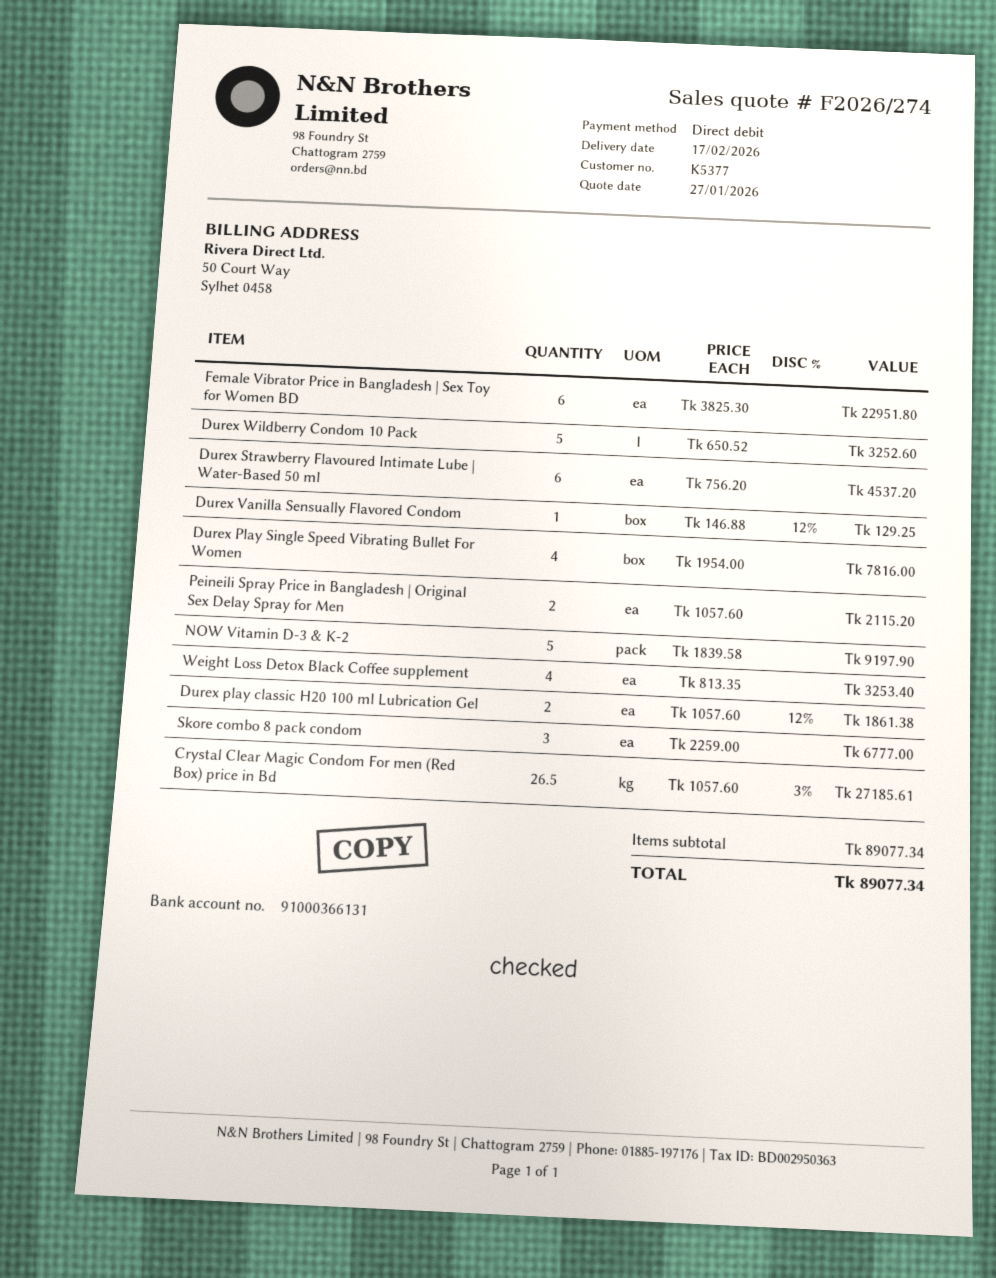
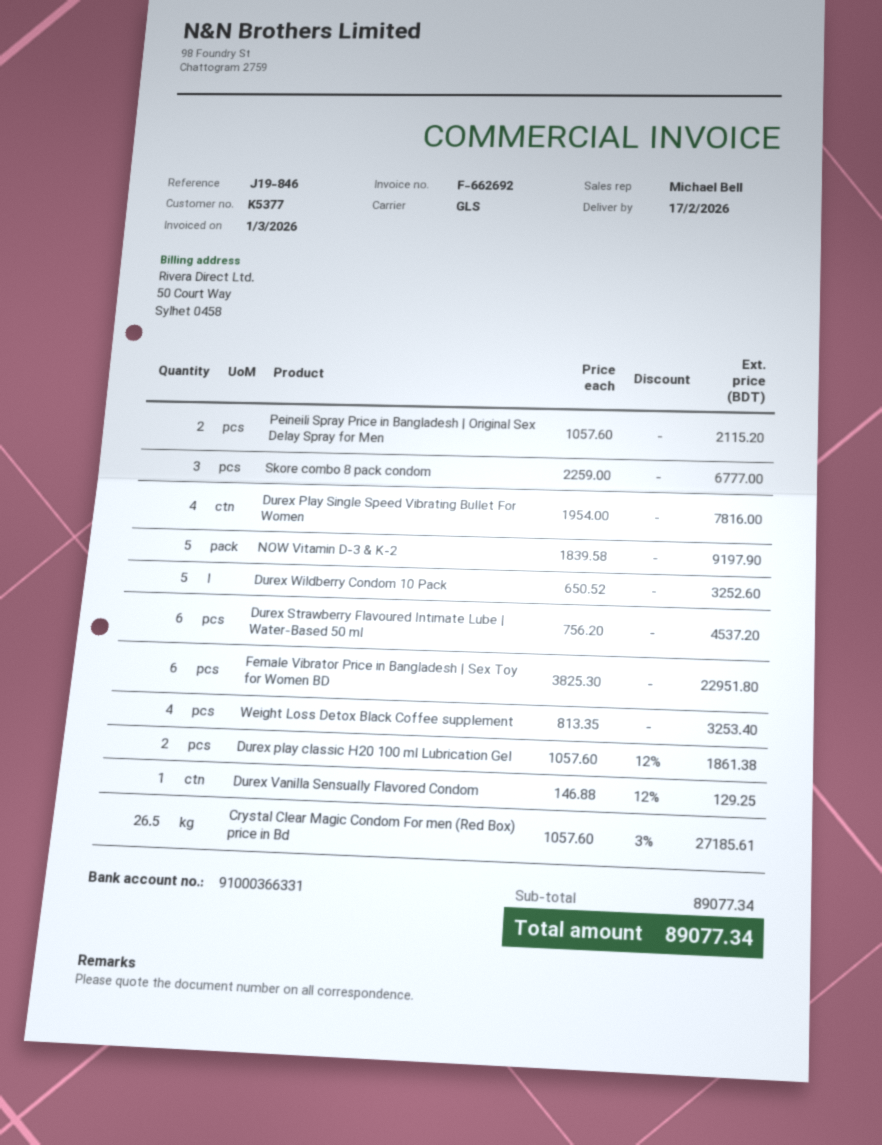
bank account: 91000366131 -> 91000366331

